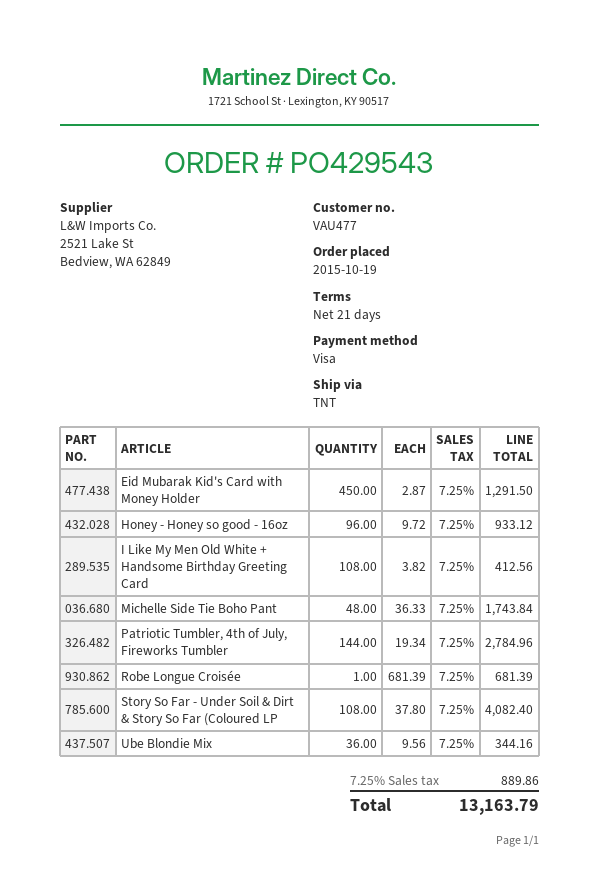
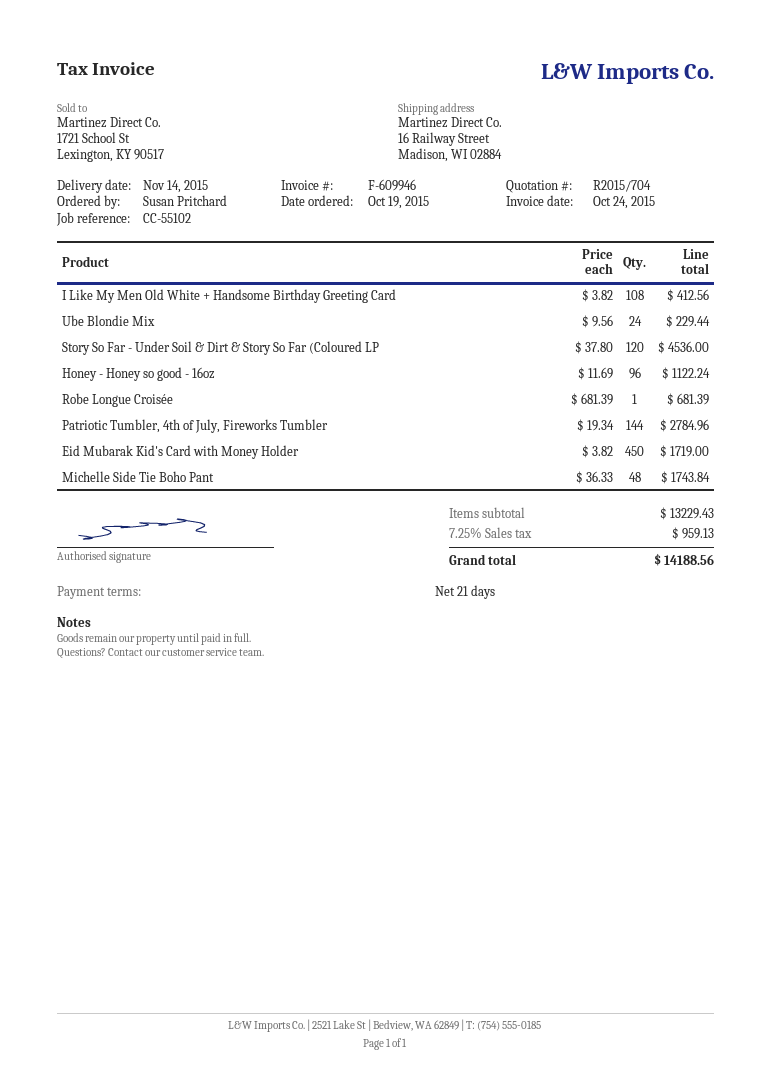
Eid Mubarak Kid's Card with Money Holder: 450 x 2.87 = 1291.50 -> 450 x 3.82 = 1719.00
Honey - Honey so good - 16oz: 96 x 9.72 = 933.12 -> 96 x 11.69 = 1122.24
Story So Far - Under Soil & Dirt & Story So Far (Coloured LP: 108 x 37.80 = 4082.40 -> 120 x 37.80 = 4536.00
Ube Blondie Mix: 36 x 9.56 = 344.16 -> 24 x 9.56 = 229.44
tax: 7.25% = 889.86 -> 7.25% = 959.13
total: 13163.79 -> 14188.56

